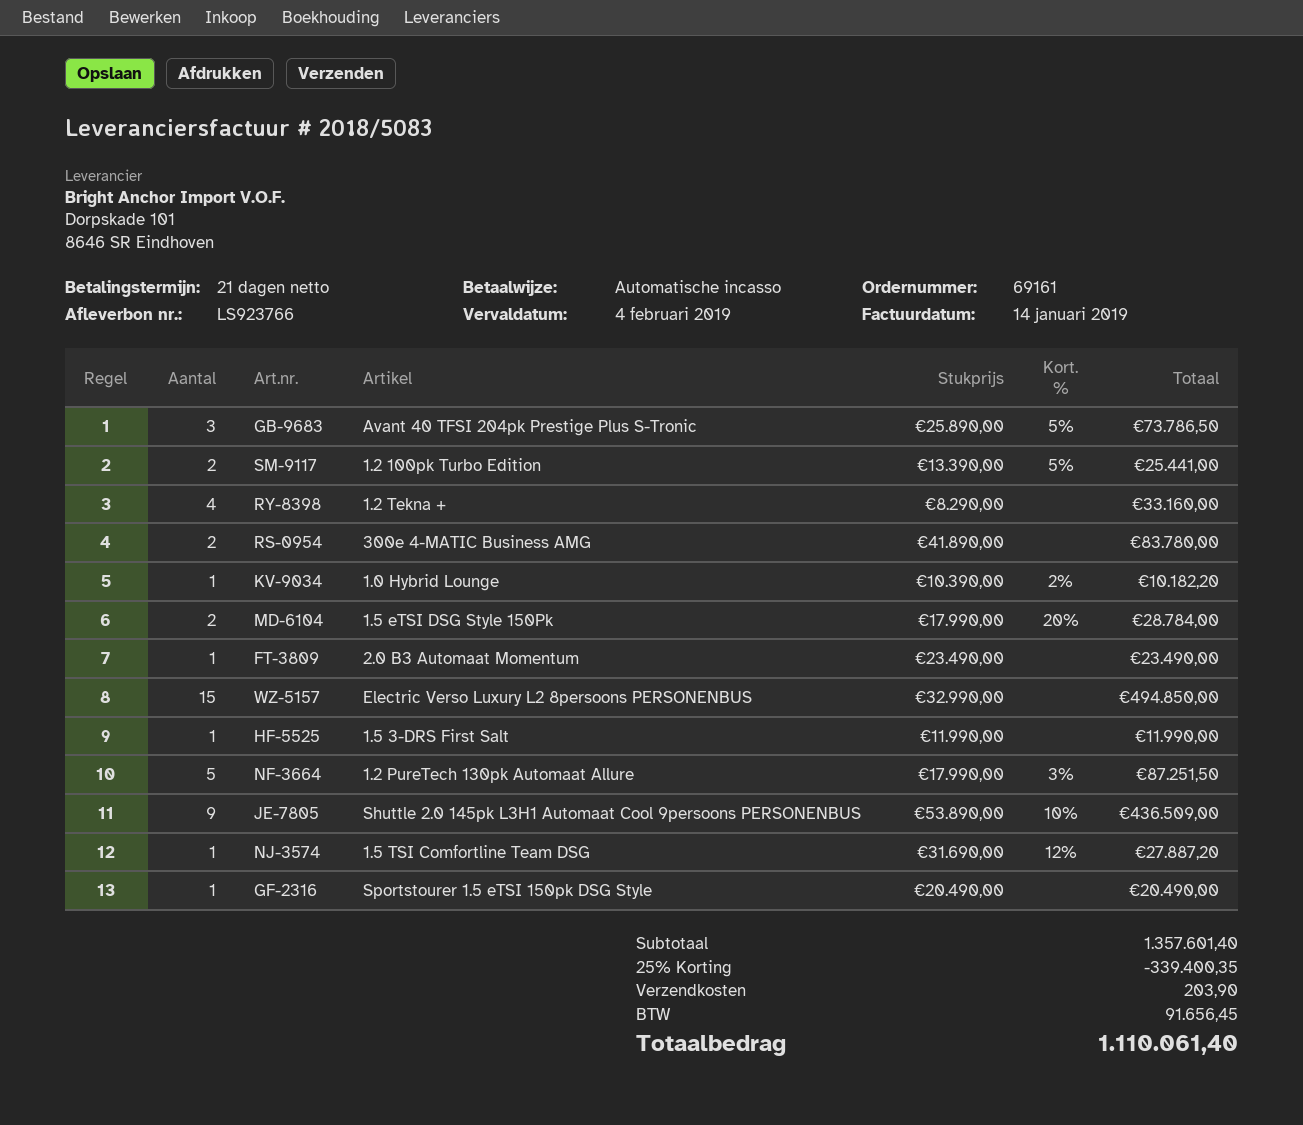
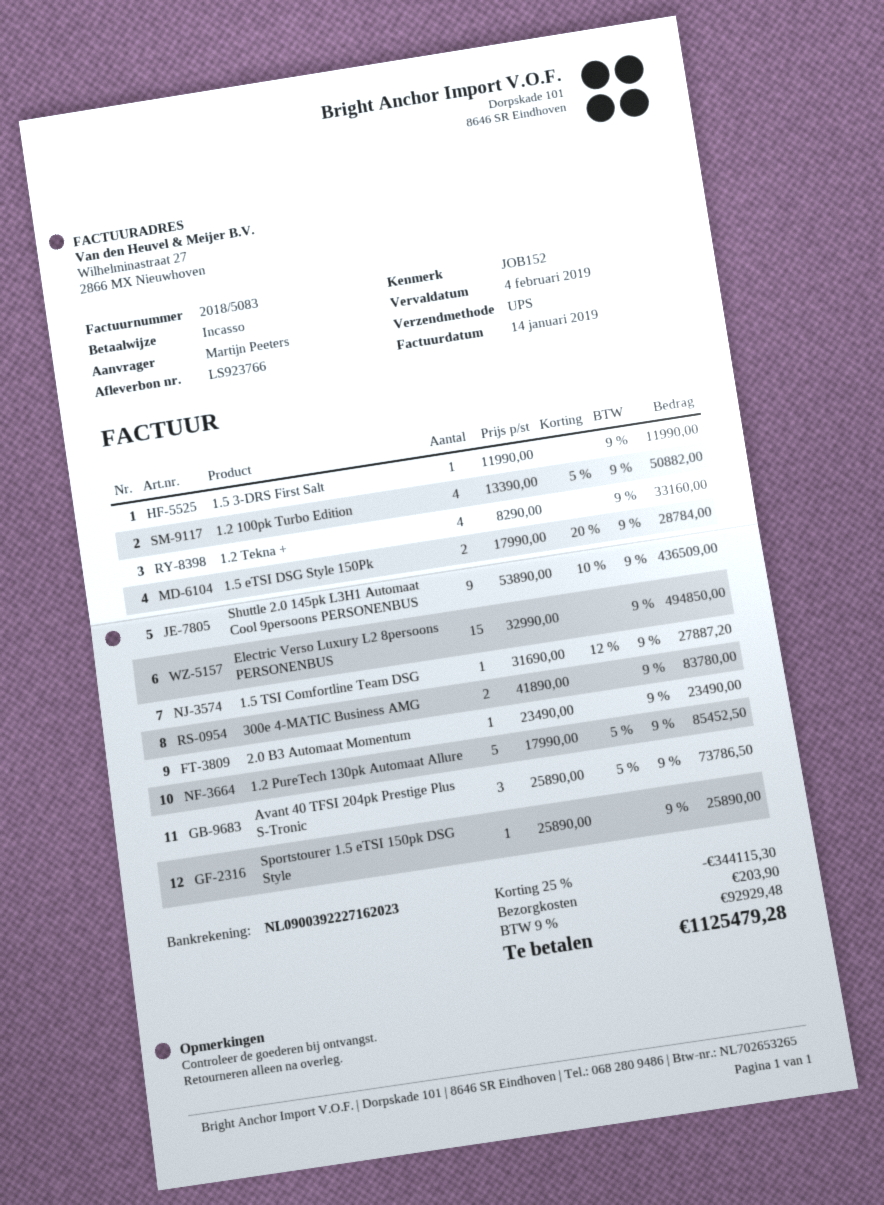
1.2 100pk Turbo Edition: 2 x 13390.00 - 5% = 25441.00 -> 4 x 13390.00 - 5% = 50882.00
1.0 Hybrid Lounge: 1 x 10390.00 - 2% = 10182.20 -> none
1.2 PureTech 130pk Automaat Allure: 5 x 17990.00 - 3% = 87251.50 -> 5 x 17990.00 - 5% = 85452.50
Sportstourer 1.5 eTSI 150pk DSG Style: 1 x 20490.00 = 20490.00 -> 1 x 25890.00 = 25890.00
discount: 25% = 339400.35 -> 25% = 344115.30
tax: 91656.45 -> 92929.48
total: 1110061.40 -> 1125479.28

